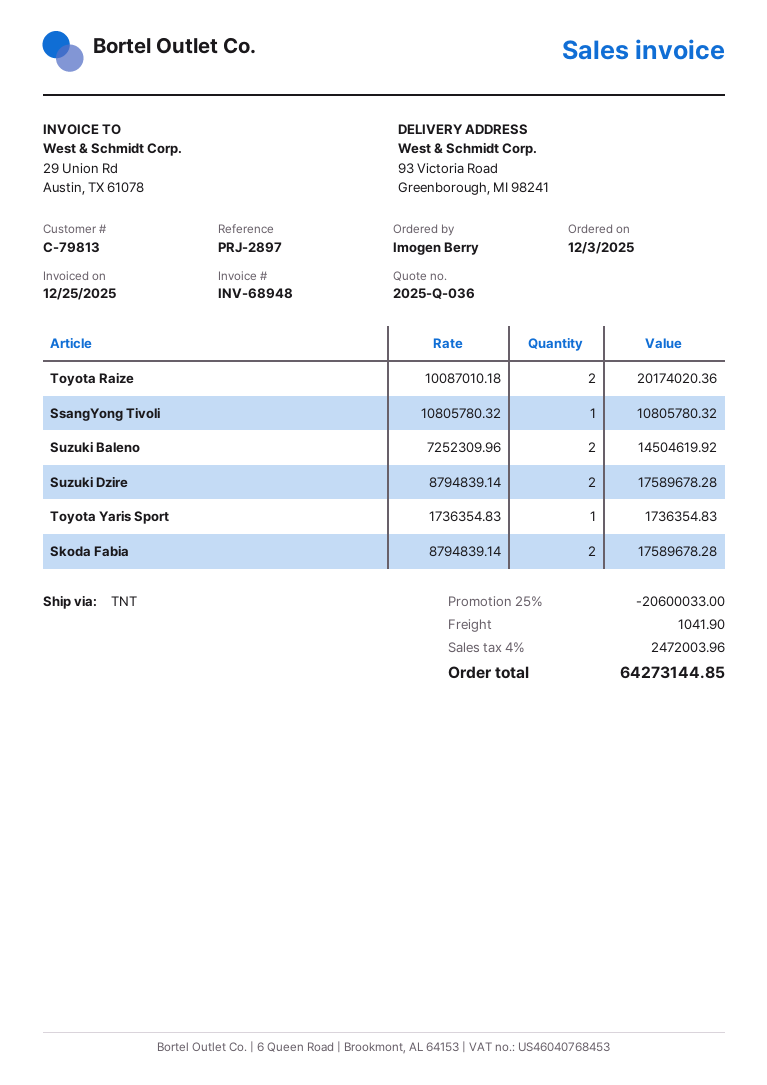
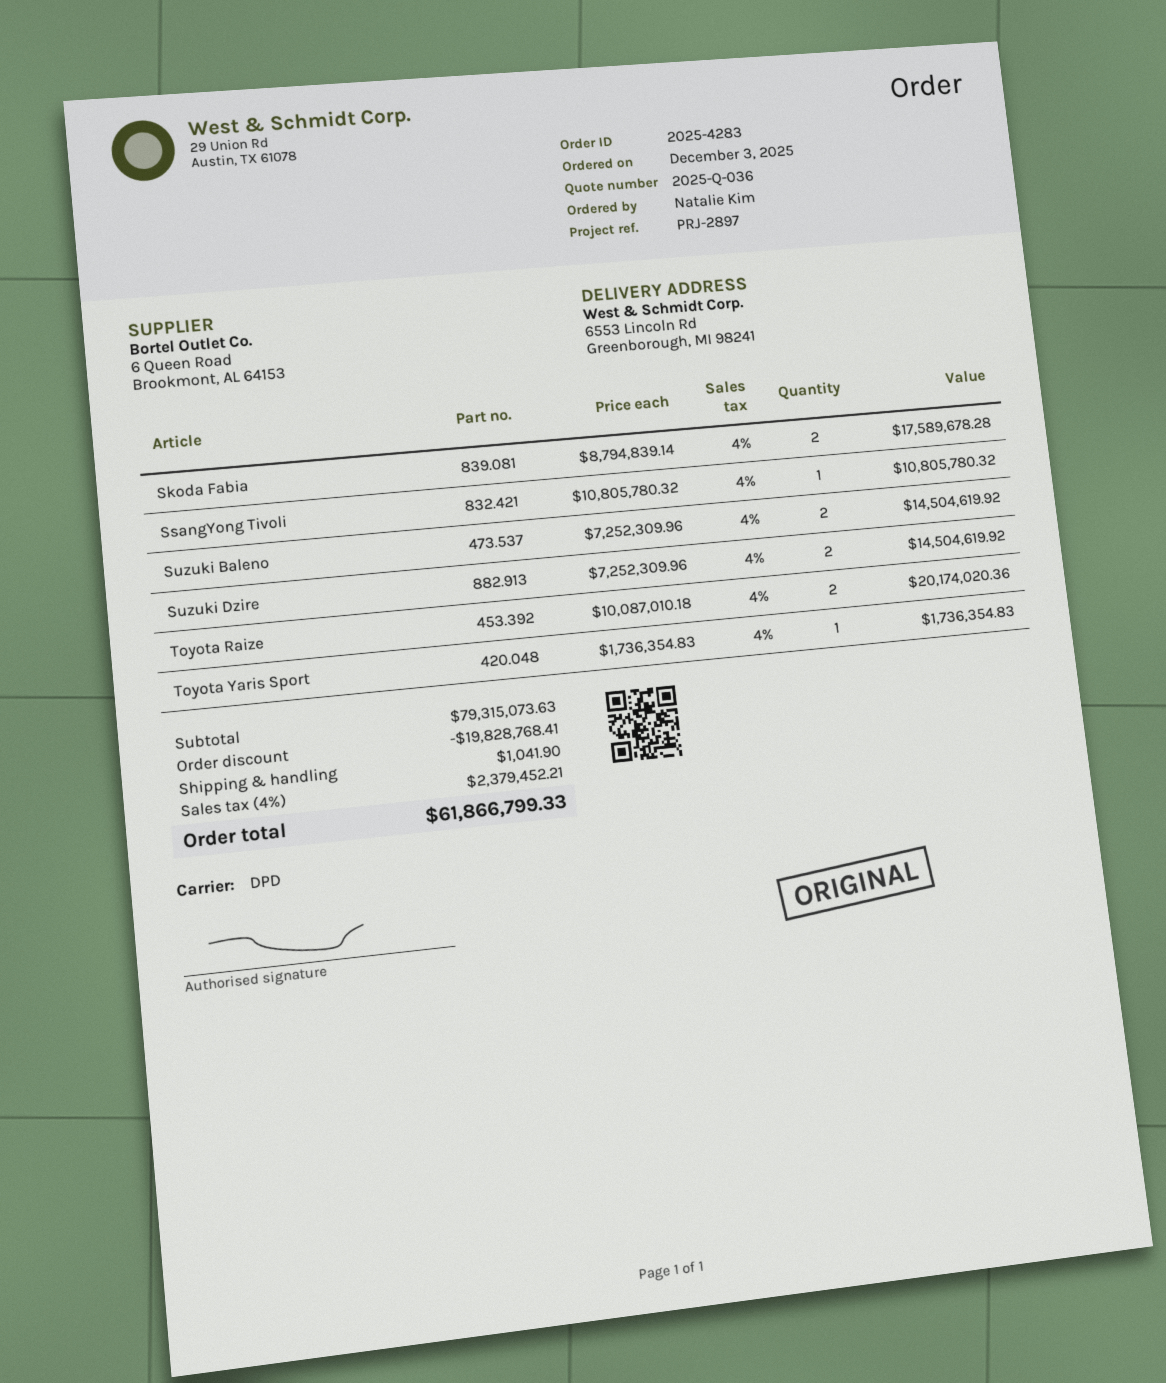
ordered by: Imogen Berry -> Natalie Kim
shipping method: TNT -> DPD
ship to: 93 Victoria Road, Greenborough, MI 98241 -> 6553 Lincoln Rd, Greenborough, MI 98241
Suzuki Dzire: 2 x 8794839.14 = 17589678.28 -> 2 x 7252309.96 = 14504619.92
discount: 20600033.00 -> 19828768.41
tax: 4% = 2472003.96 -> 4% = 2379452.21
total: 64273144.85 -> 61866799.33

